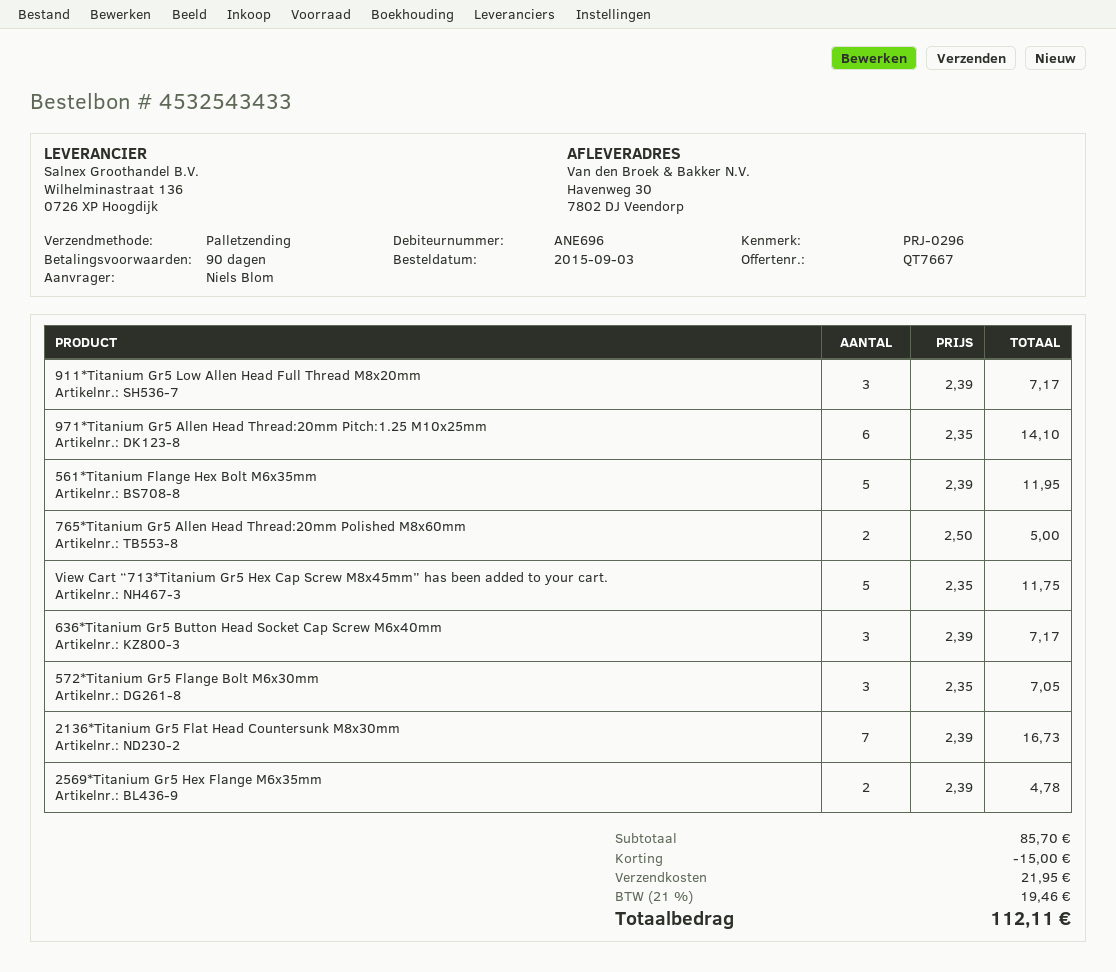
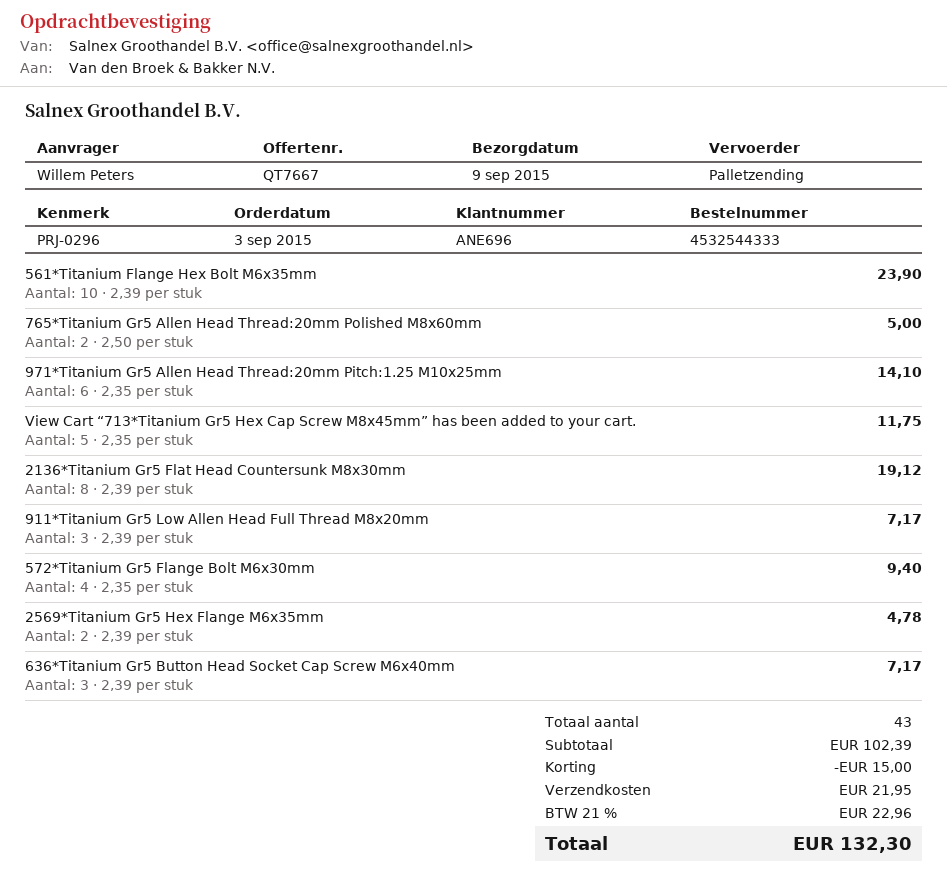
order number: 4532543433 -> 4532544333
ordered by: Niels Blom -> Willem Peters
561*Titanium Flange Hex Bolt M6x35mm: 5 x 2.39 = 11.95 -> 10 x 2.39 = 23.90
572*Titanium Gr5 Flange Bolt M6x30mm: 3 x 2.35 = 7.05 -> 4 x 2.35 = 9.40
2136*Titanium Gr5 Flat Head Countersunk M8x30mm: 7 x 2.39 = 16.73 -> 8 x 2.39 = 19.12
subtotal: 85.70 -> 102.39
tax: 21% = 19.46 -> 21% = 22.96
total: 112.11 -> 132.30

